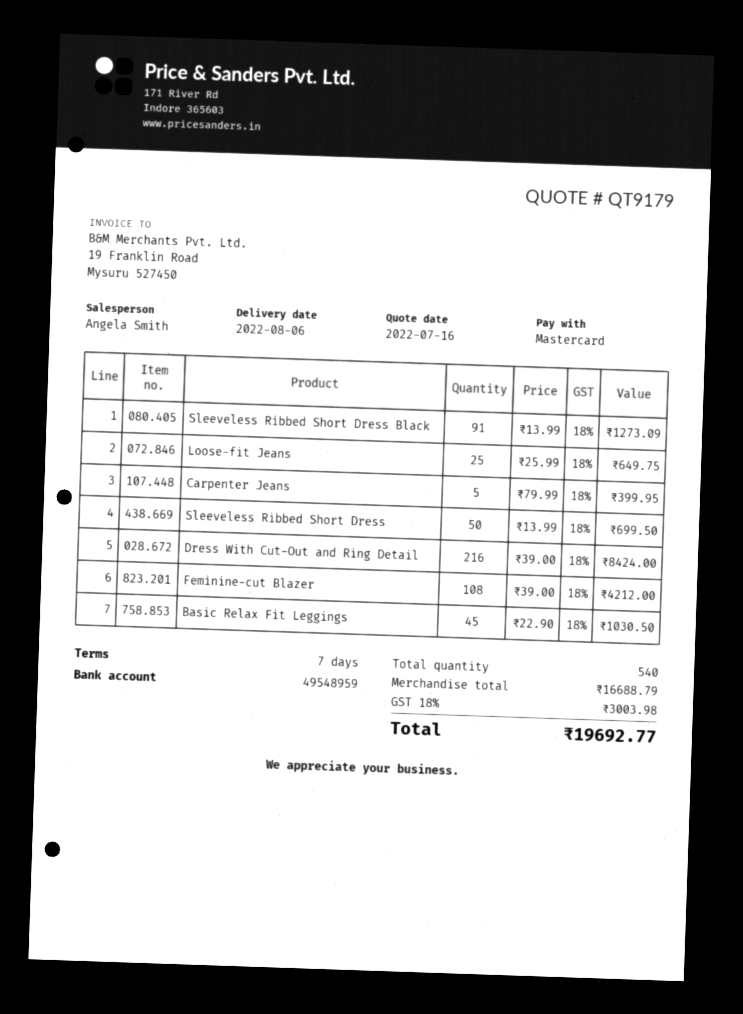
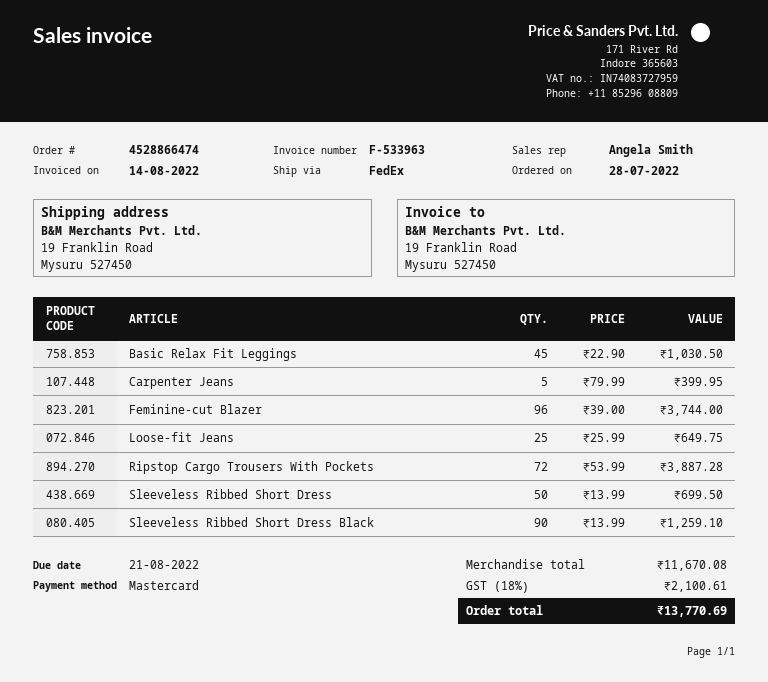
Sleeveless Ribbed Short Dress Black: 91 x 13.99 = 1273.09 -> 90 x 13.99 = 1259.10
Dress With Cut-Out and Ring Detail: 216 x 39.00 = 8424.00 -> none
Feminine-cut Blazer: 108 x 39.00 = 4212.00 -> 96 x 39.00 = 3744.00
Ripstop Cargo Trousers With Pockets: none -> 72 x 53.99 = 3887.28
subtotal: 16688.79 -> 11670.08
tax: 18% = 3003.98 -> 18% = 2100.61
total: 19692.77 -> 13770.69

